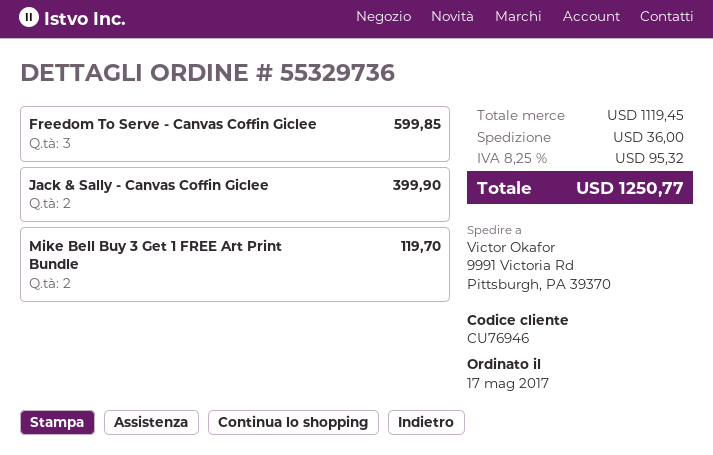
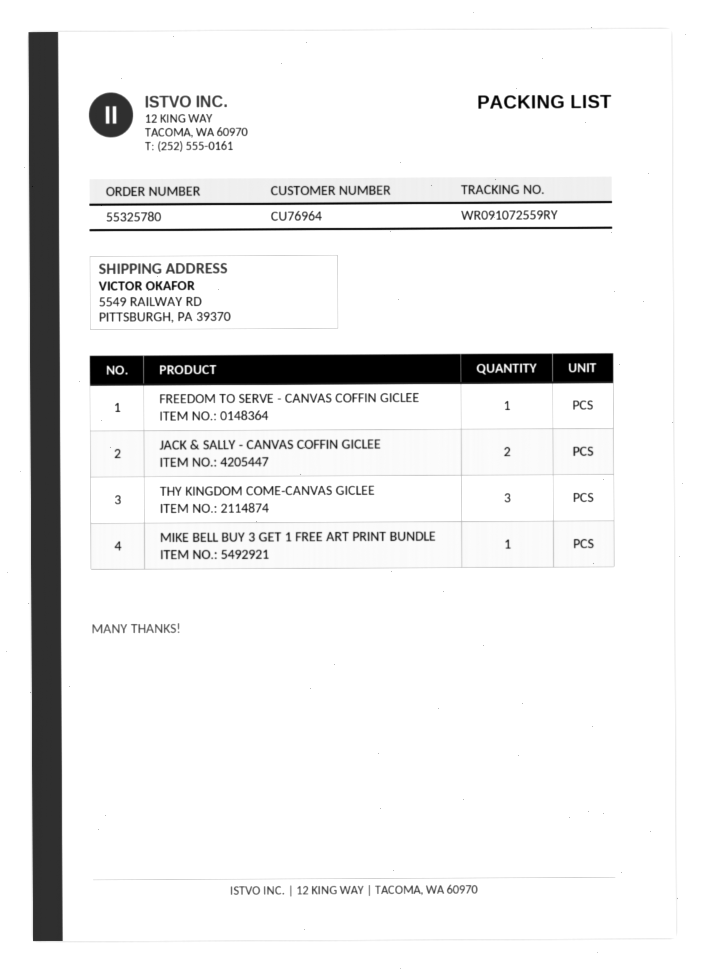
order number: 55329736 -> 55325780
customer number: CU76946 -> CU76964
ship to: 9991 Victoria Rd, Pittsburgh, PA 39370 -> 5549 RAILWAY RD, PITTSBURGH, PA 39370
Freedom To Serve - Canvas Coffin Giclee: 3 -> 1
Mike Bell Buy 3 Get 1 FREE Art Print Bundle: 2 -> 1
THY KINGDOM COME-CANVAS GICLEE: none -> 3

